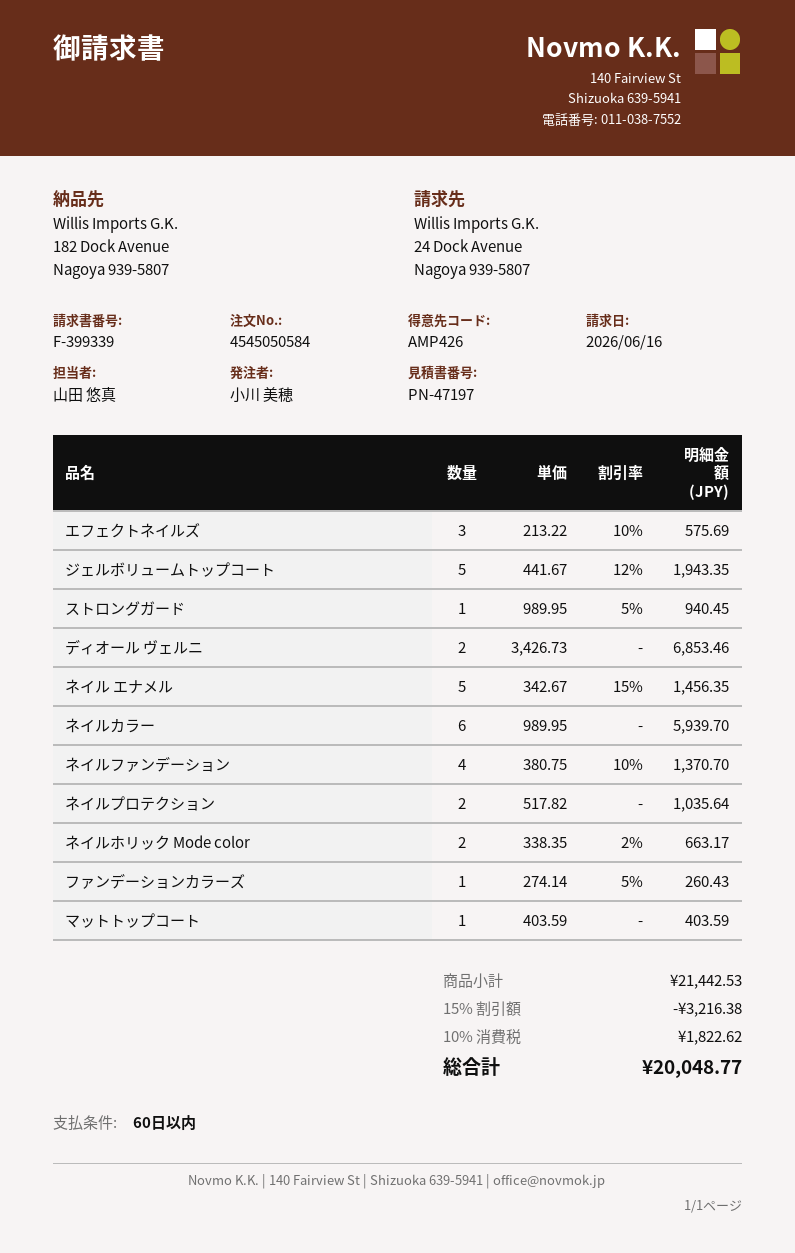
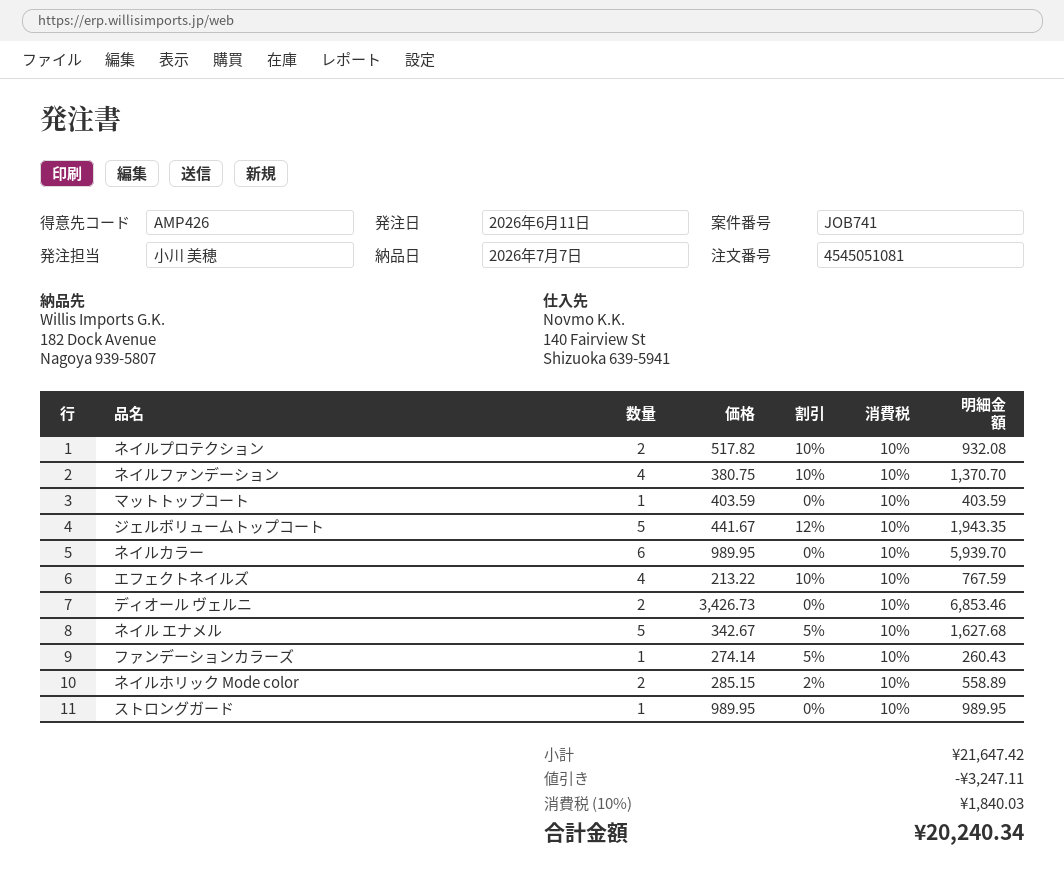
order number: 4545050584 -> 4545051081
エフェクトネイルズ: 3 x 213.22 - 10% = 575.69 -> 4 x 213.22 - 10% = 767.59
ストロングガード: 1 x 989.95 - 5% = 940.45 -> 1 x 989.95 = 989.95
ネイル エナメル: 5 x 342.67 - 15% = 1456.35 -> 5 x 342.67 - 5% = 1627.68
ネイルプロテクション: 2 x 517.82 = 1035.64 -> 2 x 517.82 - 10% = 932.08
ネイルホリック Mode color: 2 x 338.35 - 2% = 663.17 -> 2 x 285.15 - 2% = 558.89
subtotal: 21442.53 -> 21647.42
discount: 3216.38 -> 3247.11
tax: 10% = 1822.62 -> 10% = 1840.03
total: 20048.77 -> 20240.34

